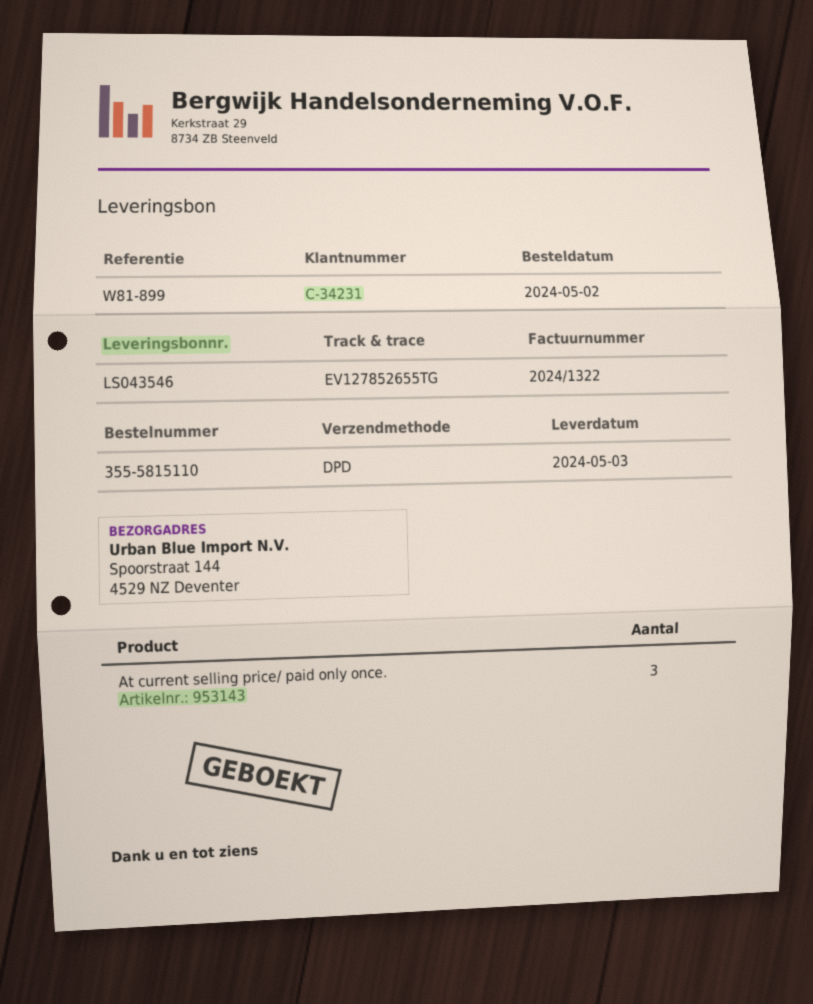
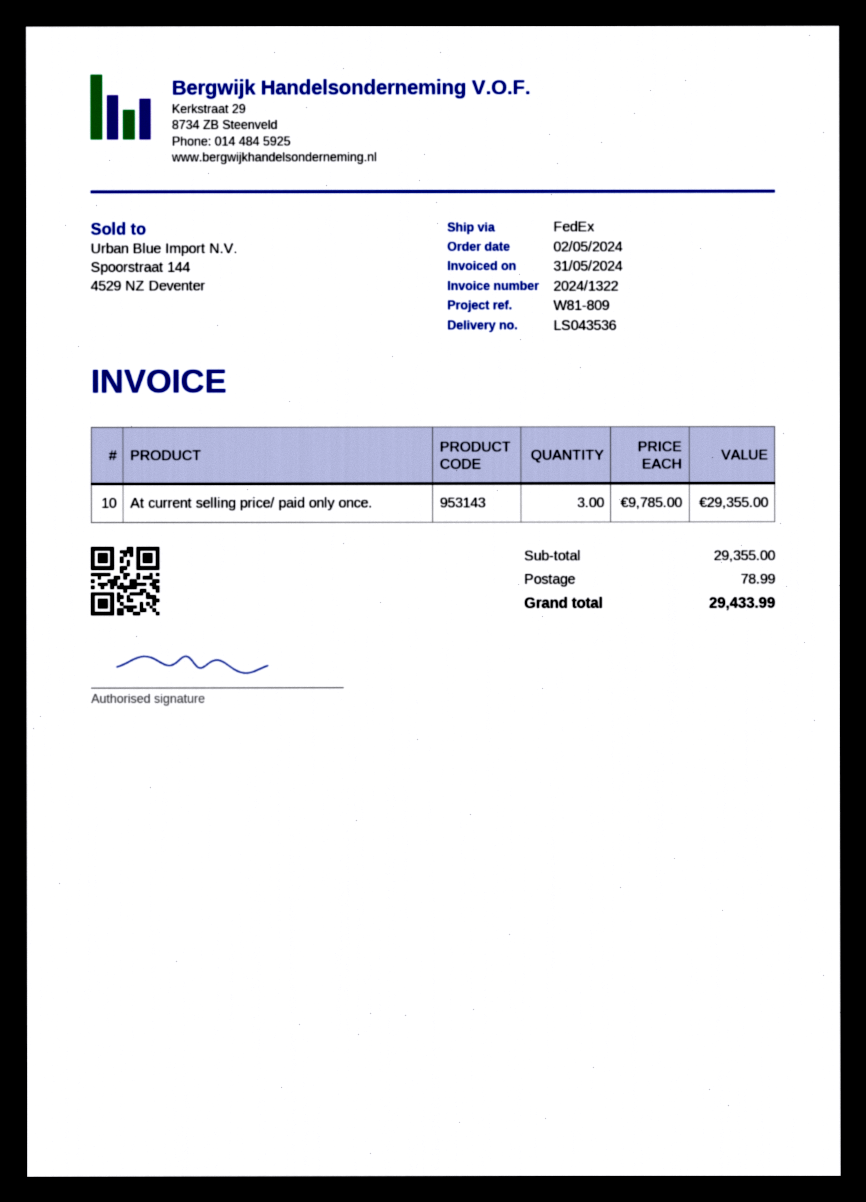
delivery note number: LS043546 -> LS043536
reference: W81-899 -> W81-809
shipping method: DPD -> FedEx

